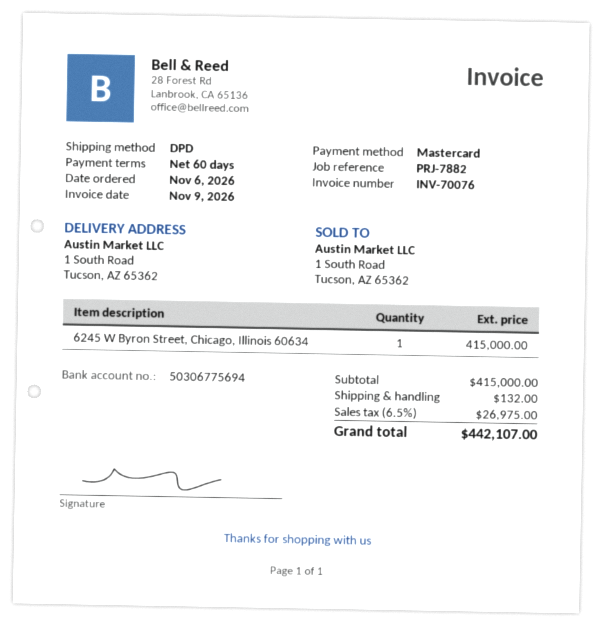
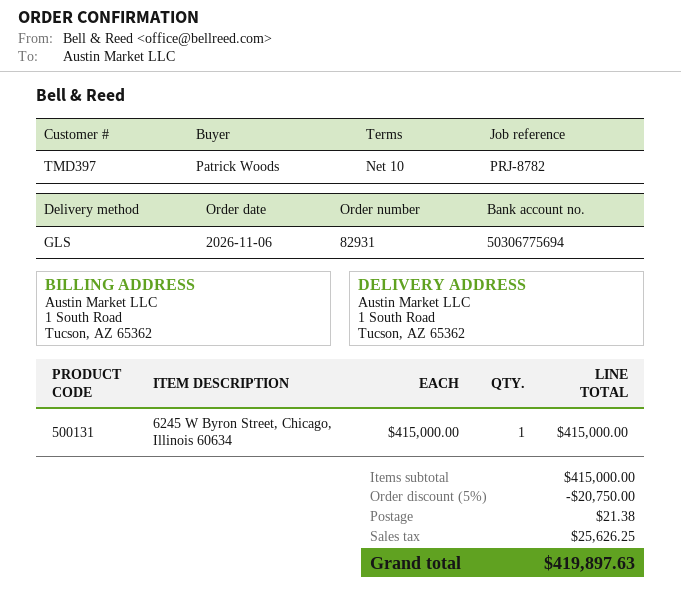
payment terms: 60 days -> 10 days
reference: PRJ-7882 -> PRJ-8782
shipping method: DPD -> GLS
discount: none -> 5% = 20750.00
shipping: 132.00 -> 21.38
tax: 26975.00 -> 25626.25
total: 442107.00 -> 419897.63

